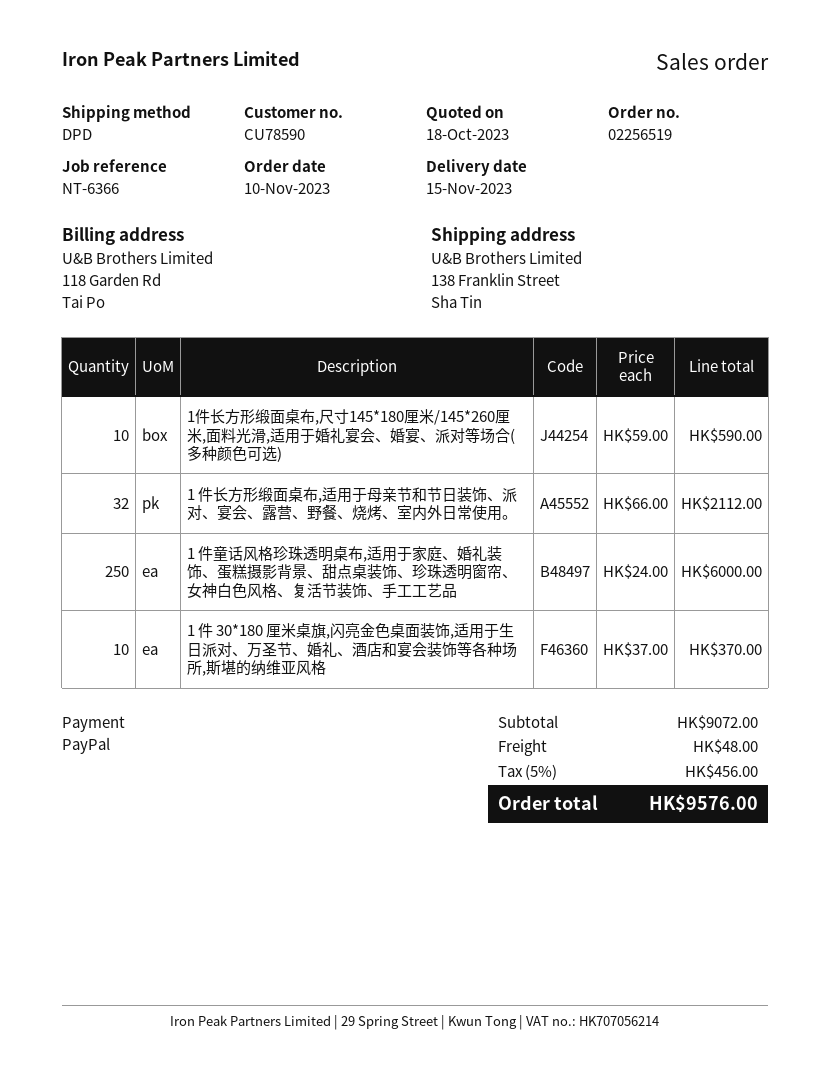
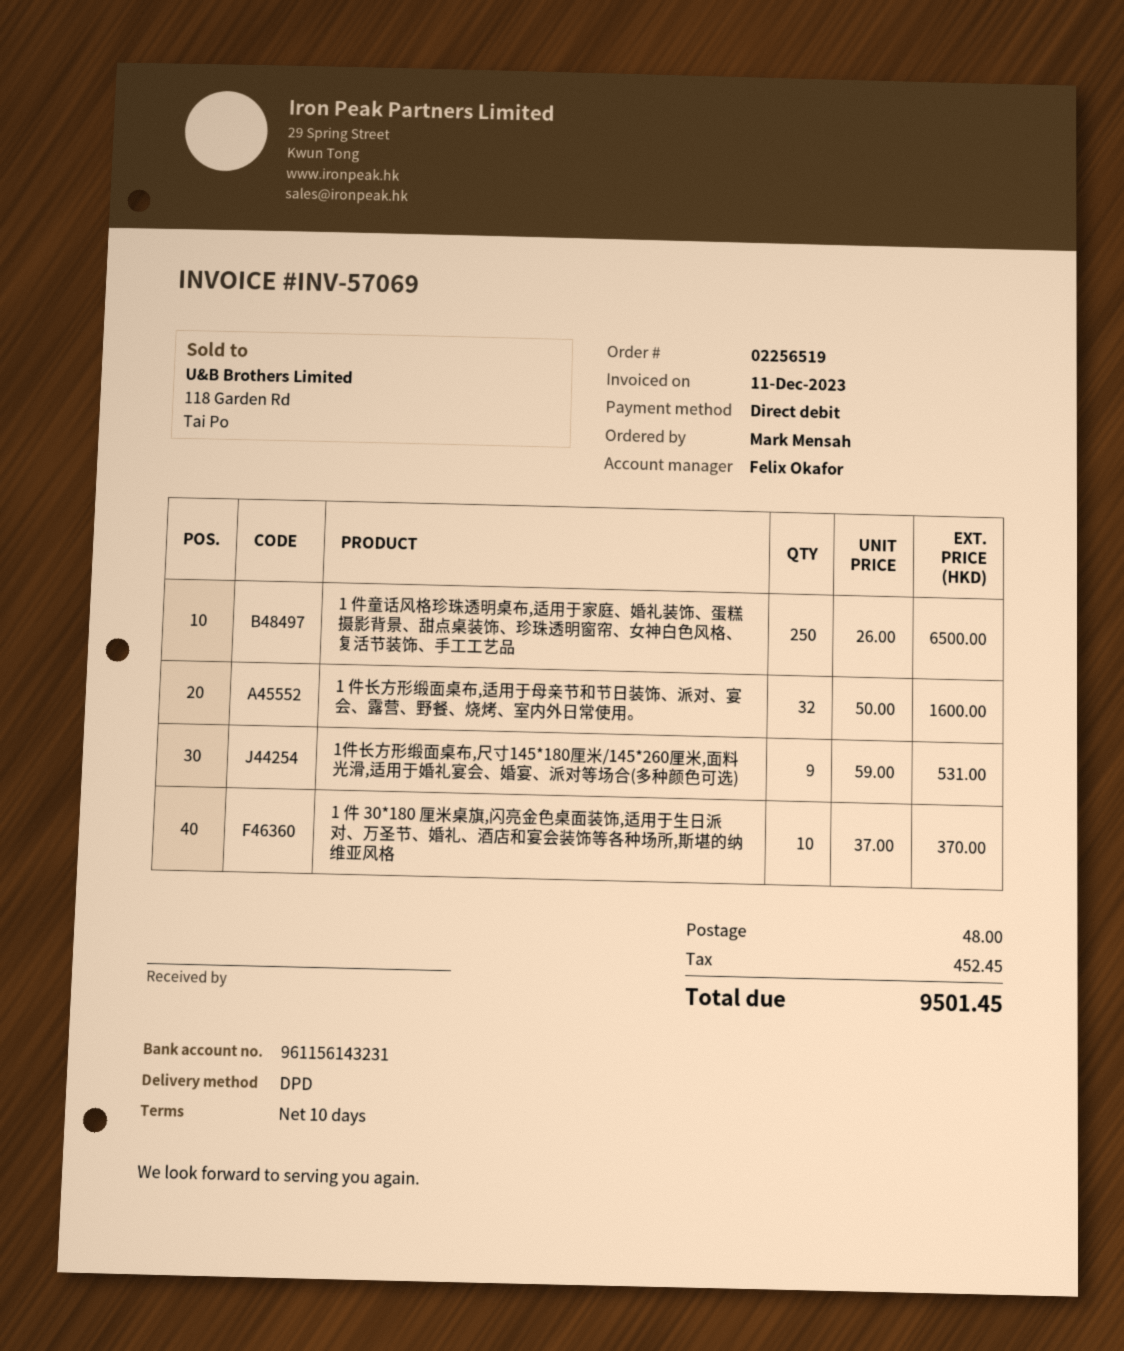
payment method: PayPal -> direct debit
1件长方形缎面桌布,尺寸145*180厘米/145*260厘米,面料光滑,适用于婚礼宴会、婚宴、派对等场合(多种颜色可选): 10 x 59.00 = 590.00 -> 9 x 59.00 = 531.00
1 件长方形缎面桌布,适用于母亲节和节日装饰、派对、宴会、露营、野餐、烧烤、室内外日常使用。: 32 x 66.00 = 2112.00 -> 32 x 50.00 = 1600.00
1 件童话风格珍珠透明桌布,适用于家庭、婚礼装饰、蛋糕摄影背景、甜点桌装饰、珍珠透明窗帘、女神白色风格、复活节装饰、手工工艺品: 250 x 24.00 = 6000.00 -> 250 x 26.00 = 6500.00
tax: 456.00 -> 452.45
total: 9576.00 -> 9501.45

